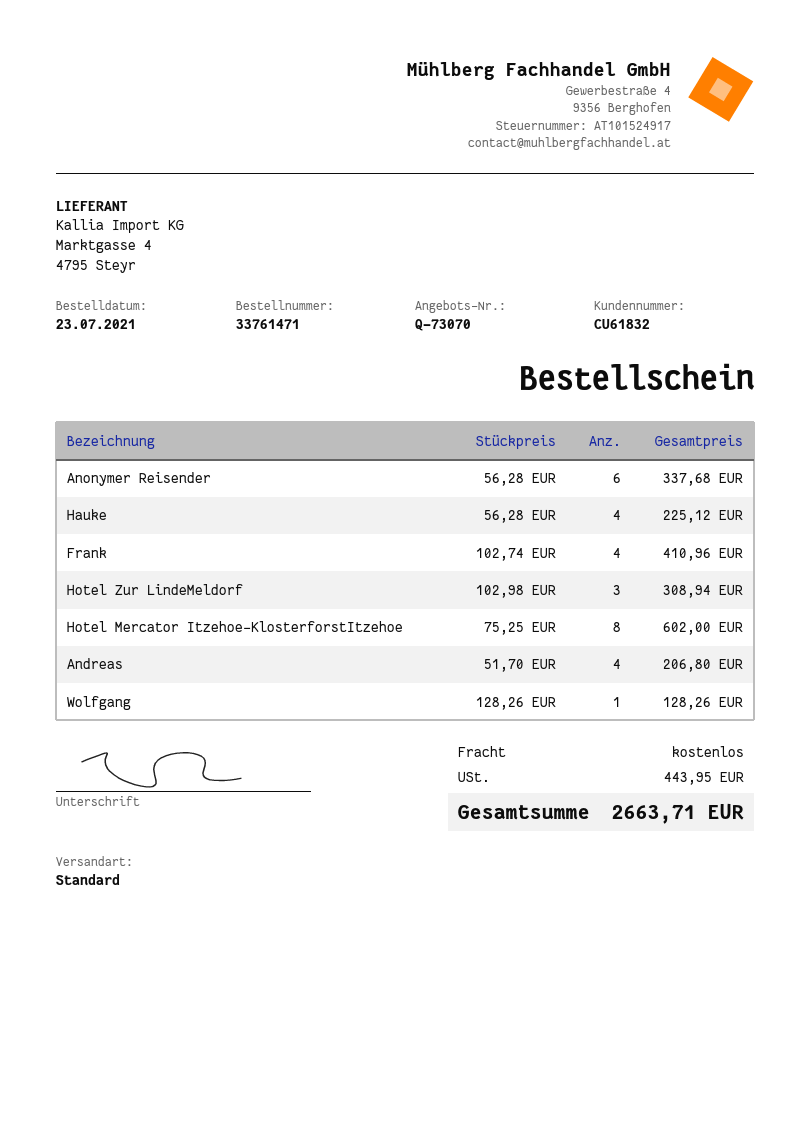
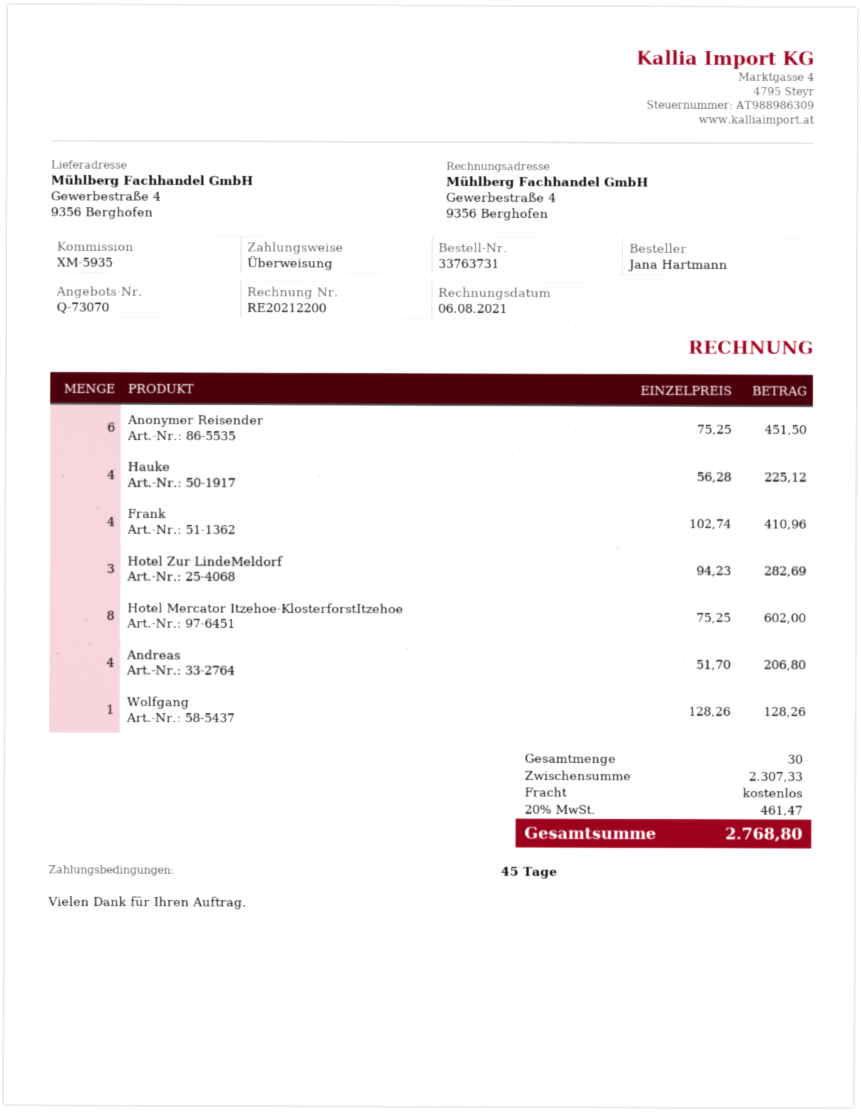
order number: 33761471 -> 33763731
Anonymer Reisender: 6 x 56.28 = 337.68 -> 6 x 75.25 = 451.50
Hotel Zur LindeMeldorf: 3 x 102.98 = 308.94 -> 3 x 94.23 = 282.69
tax: 443.95 -> 461.47
total: 2663.71 -> 2768.80

